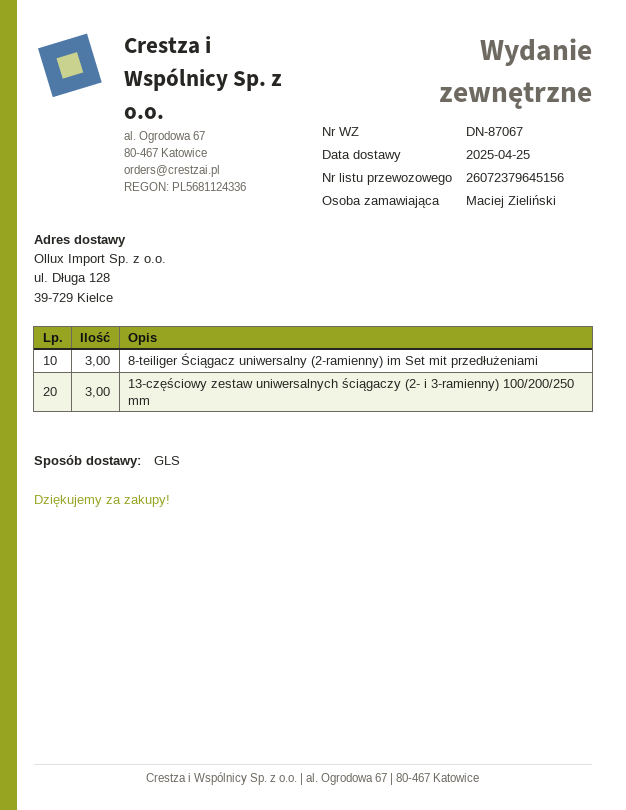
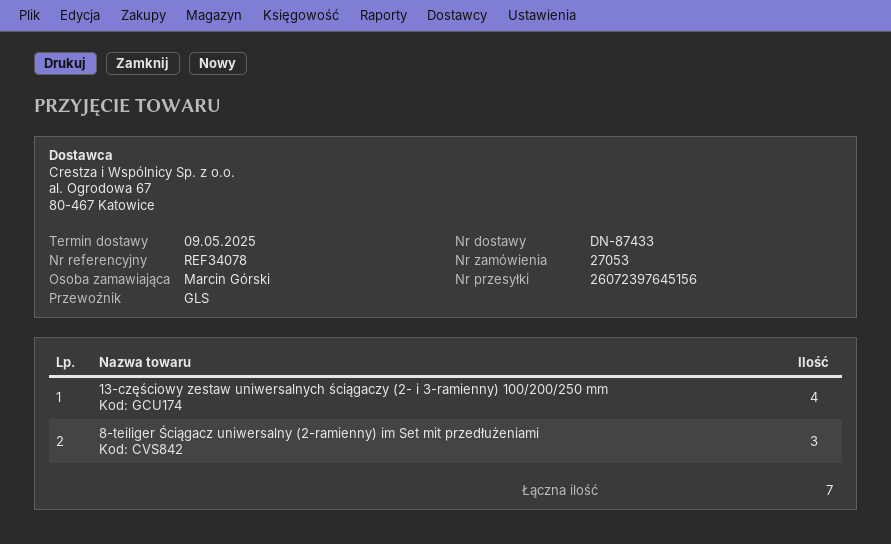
delivery note number: DN-87067 -> DN-87433
delivery date: 2025-04-25 -> 2025-05-09
ordered by: Maciej Zieliński -> Marcin Górski
tracking number: 26072379645156 -> 26072397645156
13-częściowy zestaw uniwersalnych ściągaczy (2- i 3-ramienny) 100/200/250 mm: 3 -> 4

